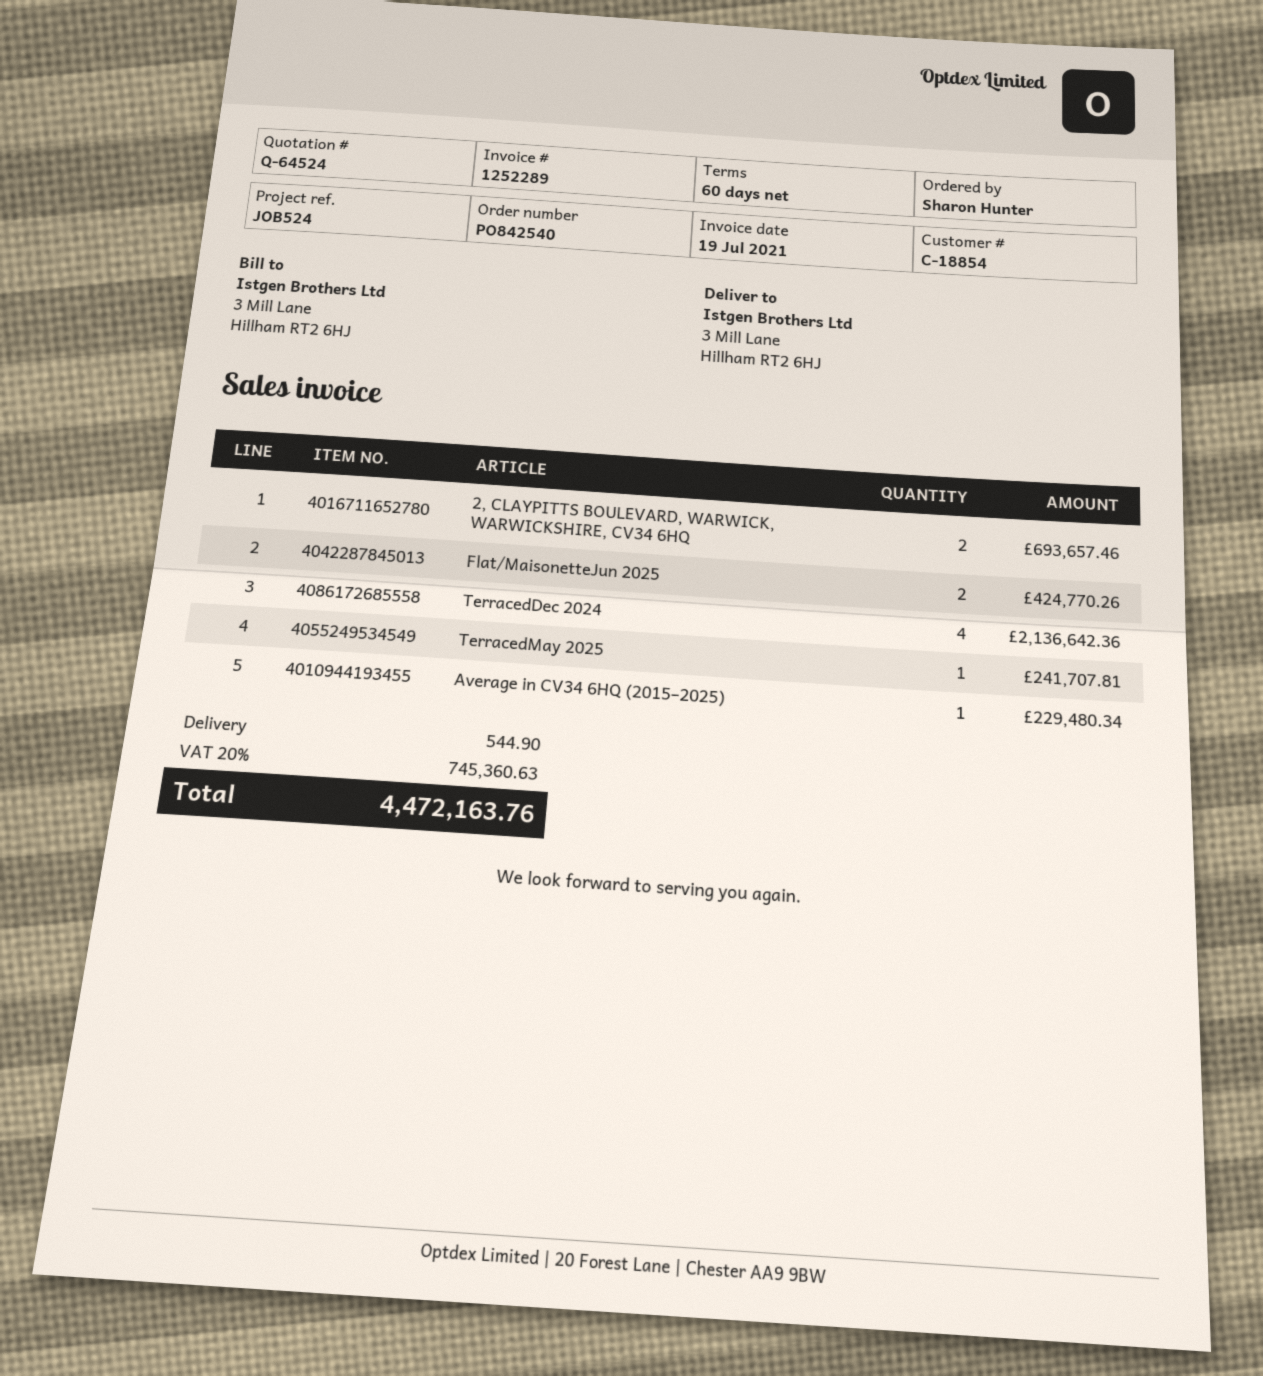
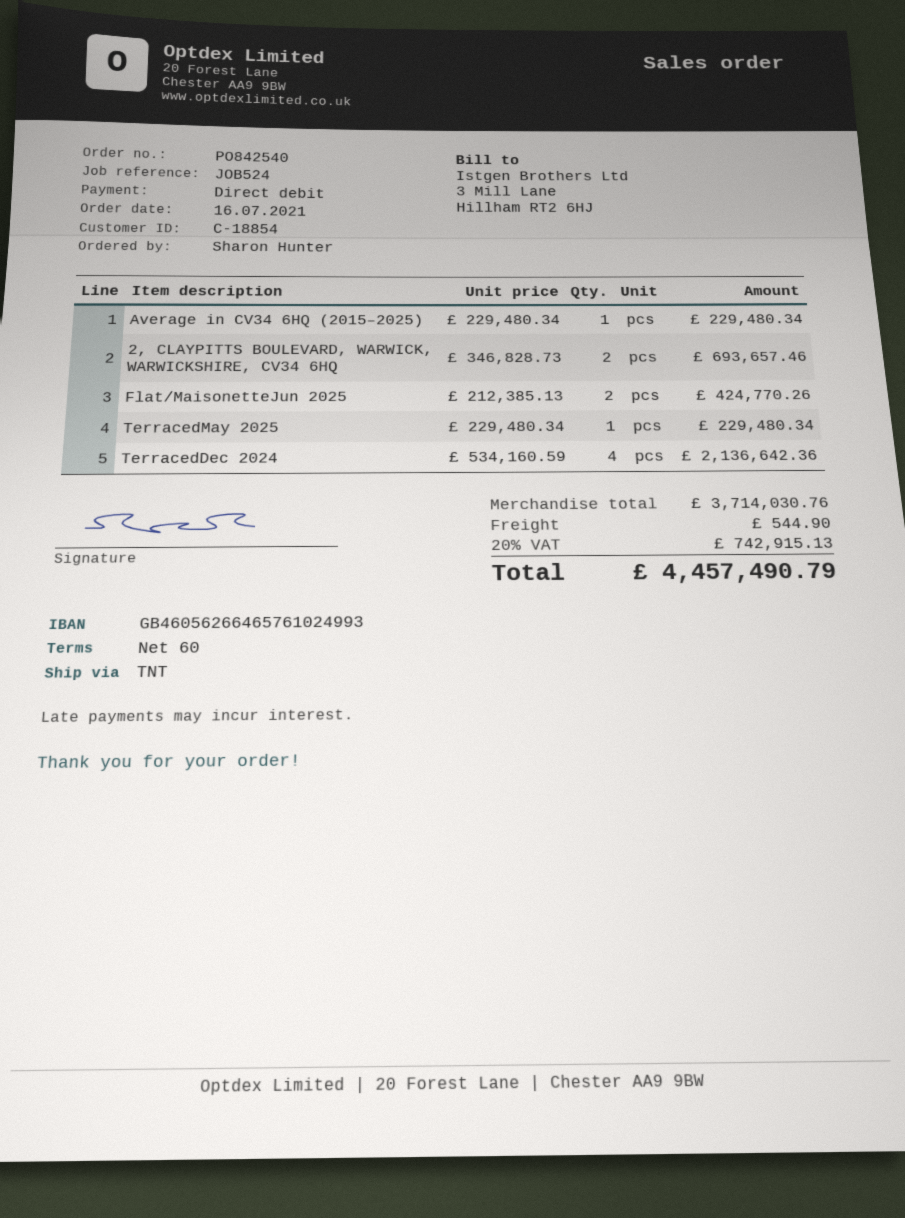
TerracedMay 2025: 1 for 241707.81 -> 1 for 229480.34
tax: 20% = 745360.63 -> 20% = 742915.13
total: 4472163.76 -> 4457490.79

